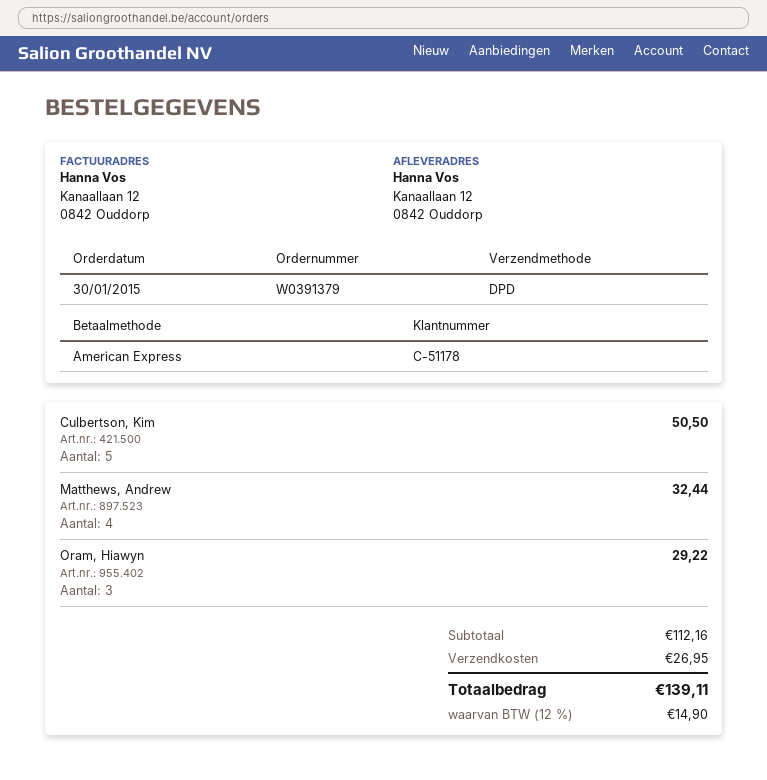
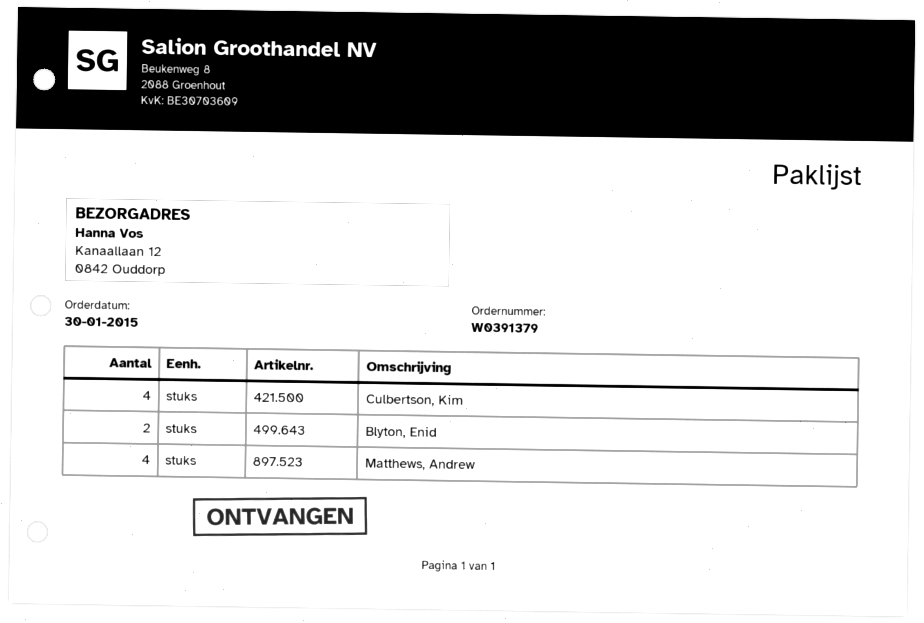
Culbertson, Kim: 5 -> 4
Oram, Hiawyn: 3 -> none
Blyton, Enid: none -> 2

